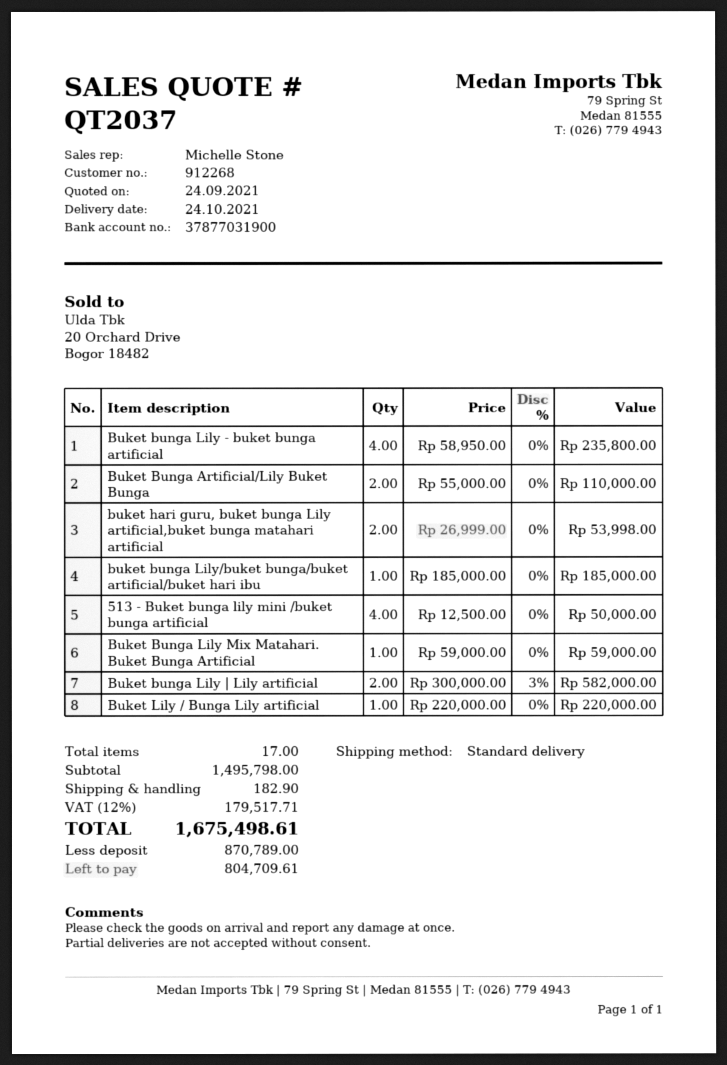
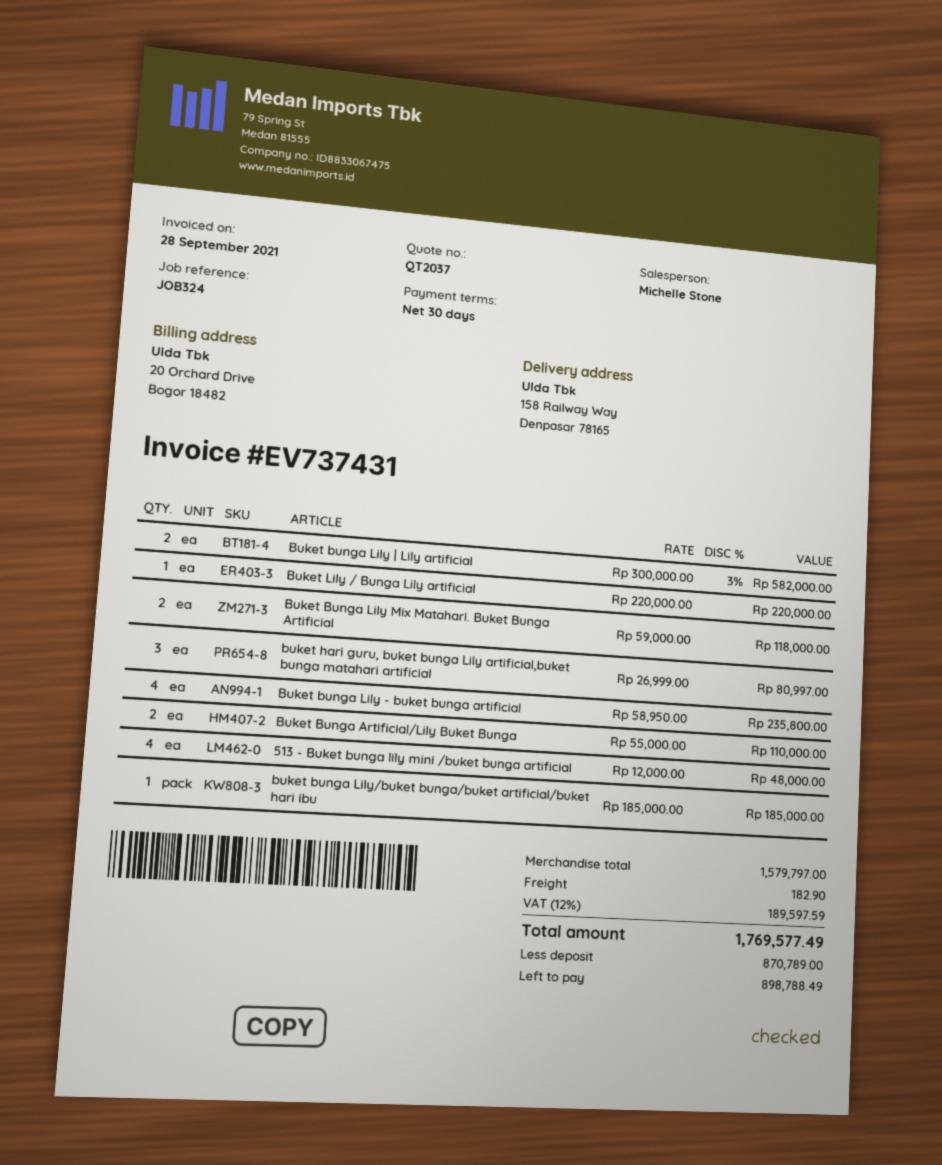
buket hari guru, buket bunga Lily artificial,buket bunga matahari artificial: 2 x 26999.00 = 53998.00 -> 3 x 26999.00 = 80997.00
513 - Buket bunga lily mini /buket bunga artificial: 4 x 12500.00 = 50000.00 -> 4 x 12000.00 = 48000.00
Buket Bunga Lily Mix Matahari. Buket Bunga Artificial: 1 x 59000.00 = 59000.00 -> 2 x 59000.00 = 118000.00
subtotal: 1495798.00 -> 1579797.00
tax: 12% = 179517.71 -> 12% = 189597.59
total: 1675498.61 -> 1769577.49
balance: 804709.61 -> 898788.49

